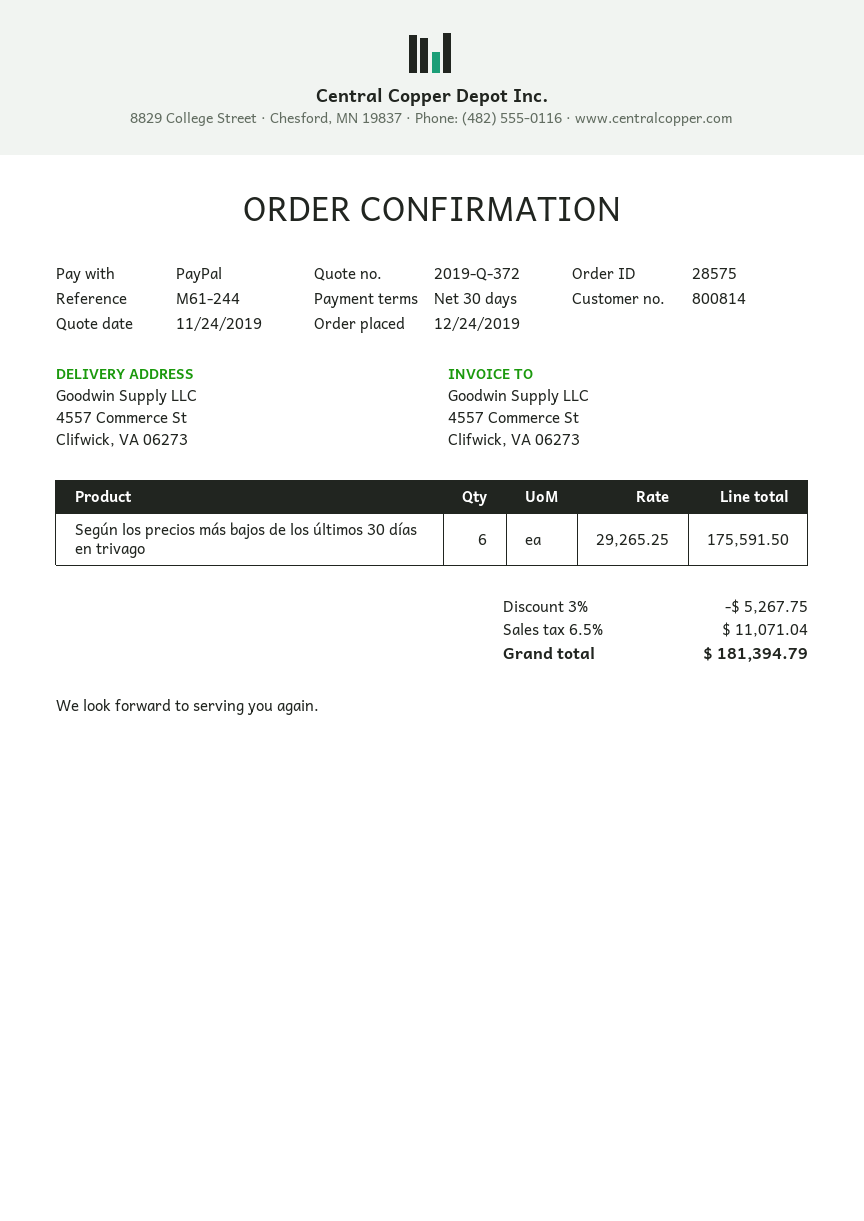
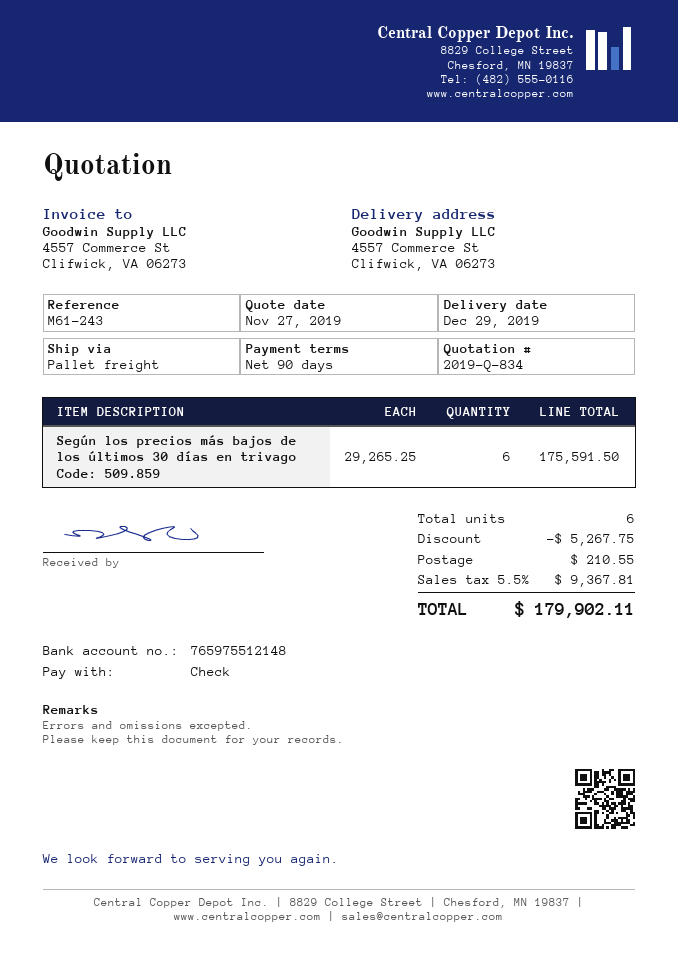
quote number: 2019-Q-372 -> 2019-Q-834
quote date: 2019-11-24 -> 2019-11-27
payment terms: 30 days -> 90 days
reference: M61-244 -> M61-243
payment method: PayPal -> cheque
shipping: none -> 210.55
tax: 6.5% = 11071.04 -> 5.5% = 9367.81
total: 181394.79 -> 179902.11

